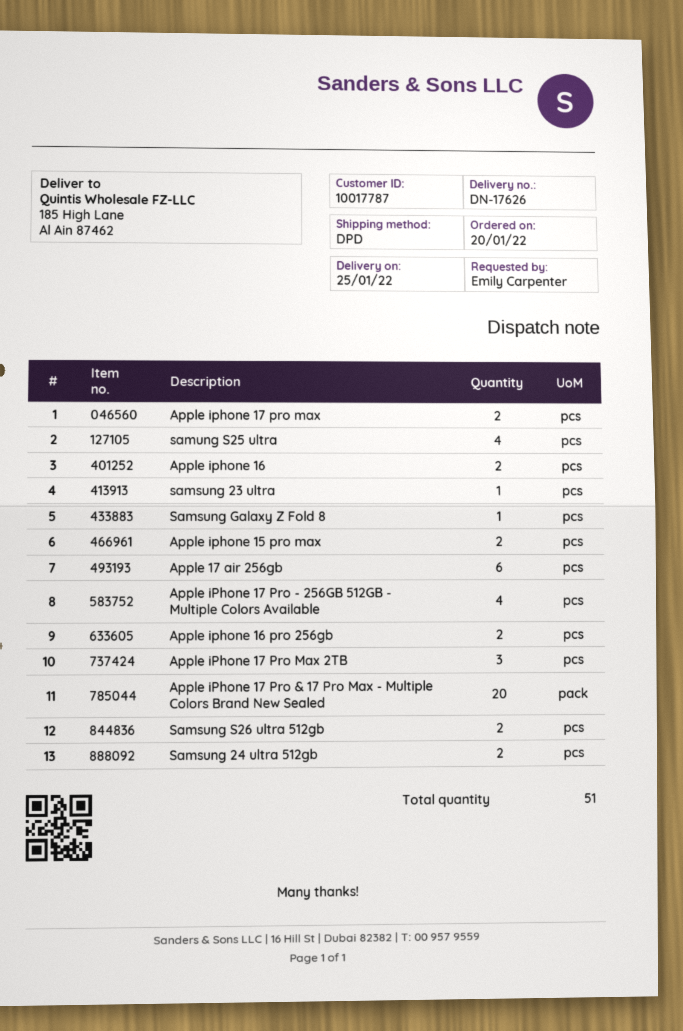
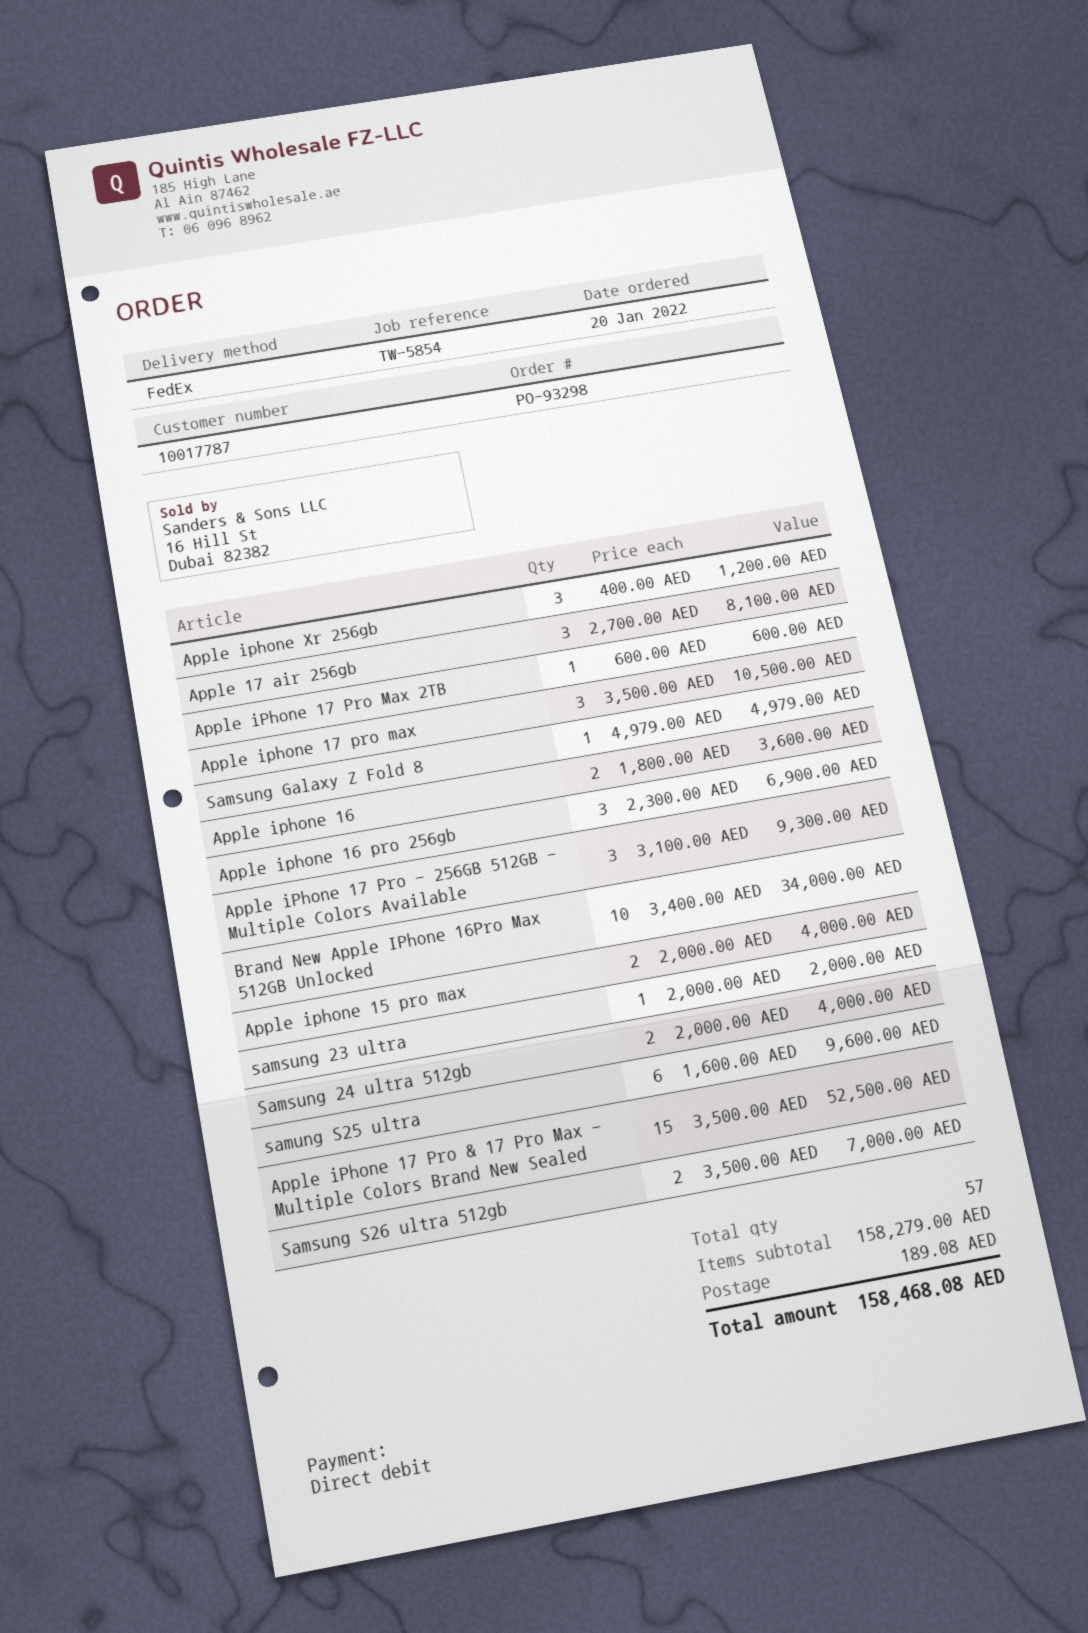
shipping method: DPD -> FedEx
Apple iphone 17 pro max: 2 -> 3
samung S25 ultra: 4 -> 6
Apple 17 air 256gb: 6 -> 3
Apple iPhone 17 Pro - 256GB 512GB - Multiple Colors Available: 4 -> 3
Apple iphone 16 pro 256gb: 2 -> 3
Apple iPhone 17 Pro Max 2TB: 3 -> 1
Apple iPhone 17 Pro & 17 Pro Max - Multiple Colors Brand New Sealed: 20 -> 15
Apple iphone Xr 256gb: none -> 3
Brand New Apple IPhone 16Pro Max 512GB Unlocked: none -> 10
total quantity: 51 -> 57

